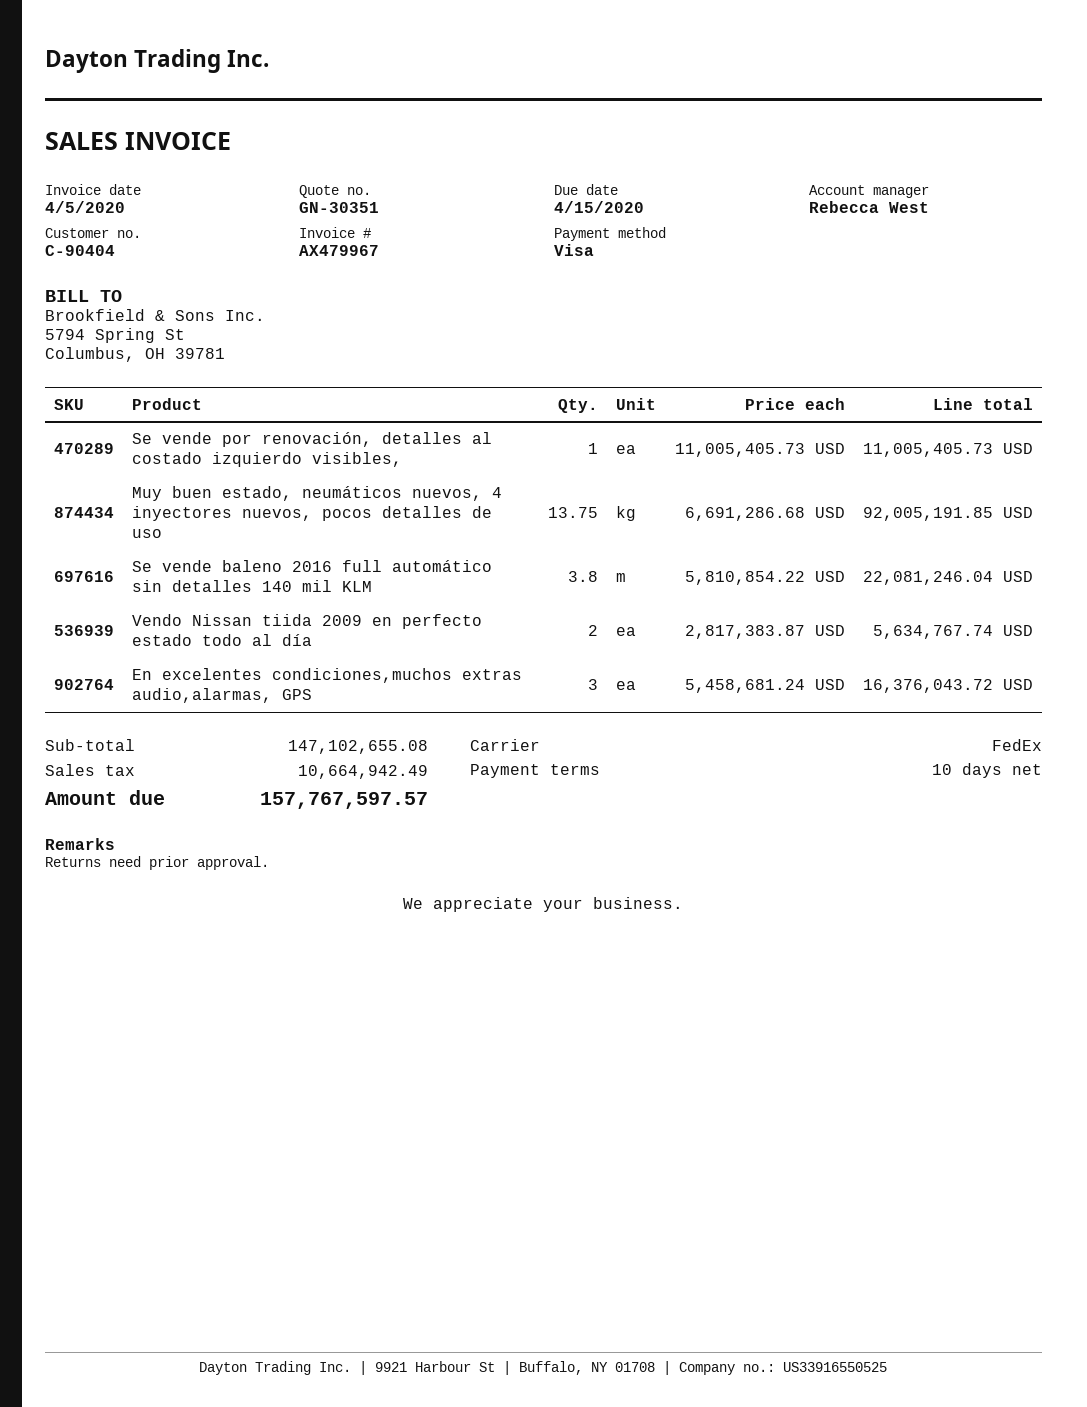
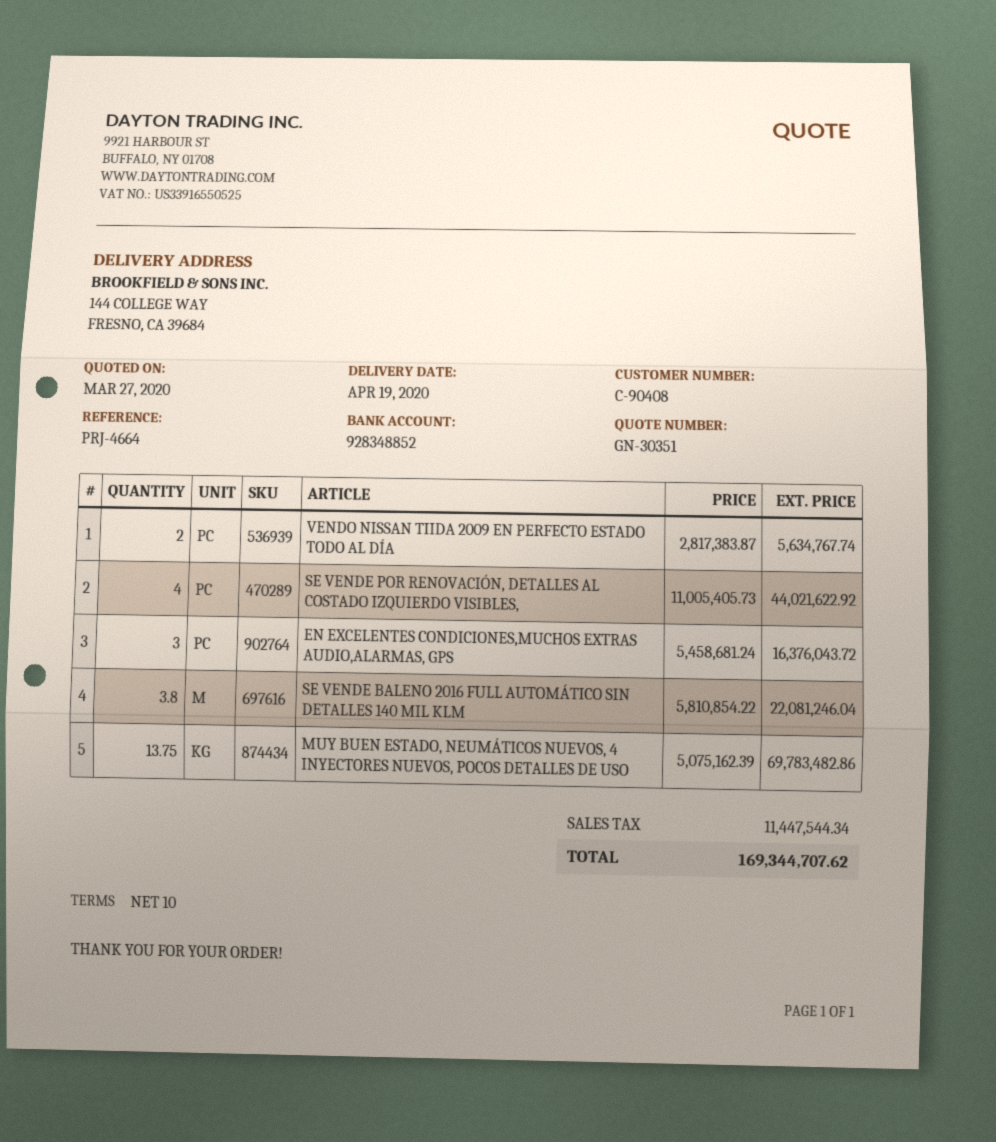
customer number: C-90404 -> C-90408
Se vende por renovación, detalles al costado izquierdo visibles,: 1 x 11005405.73 = 11005405.73 -> 4 x 11005405.73 = 44021622.92
Muy buen estado, neumáticos nuevos, 4 inyectores nuevos, pocos detalles de uso: 13.75 x 6691286.68 = 92005191.85 -> 13.75 x 5075162.39 = 69783482.86
tax: 10664942.49 -> 11447544.34
total: 157767597.57 -> 169344707.62

